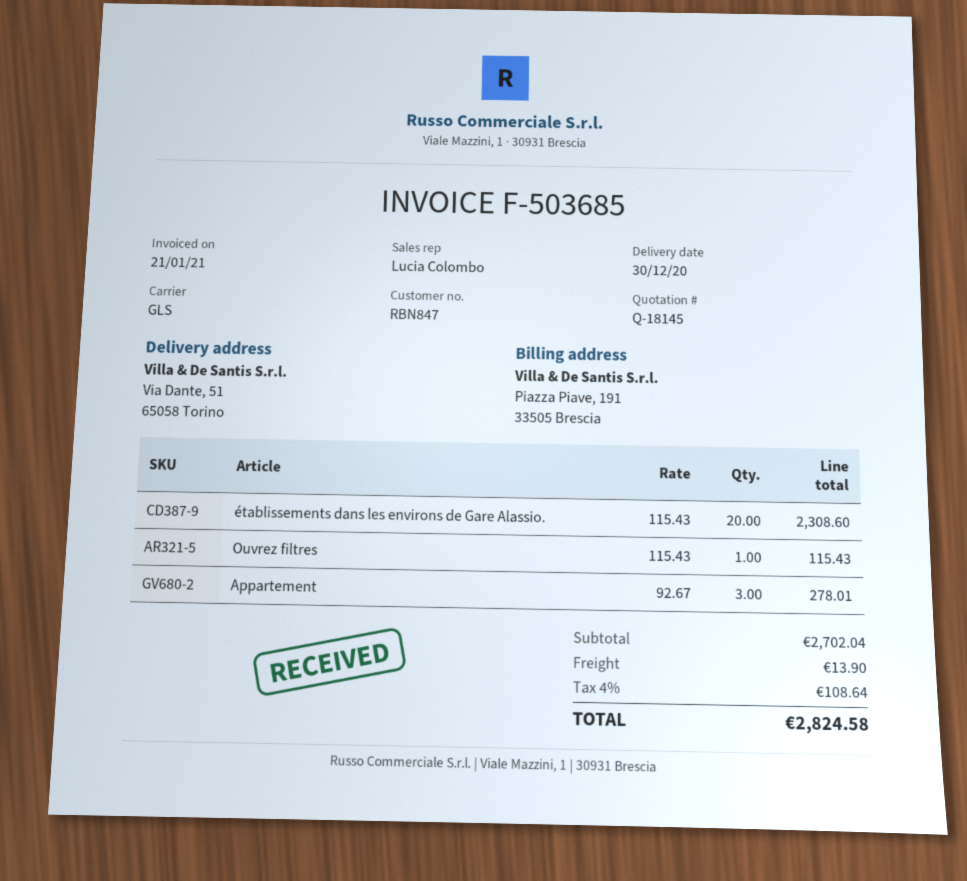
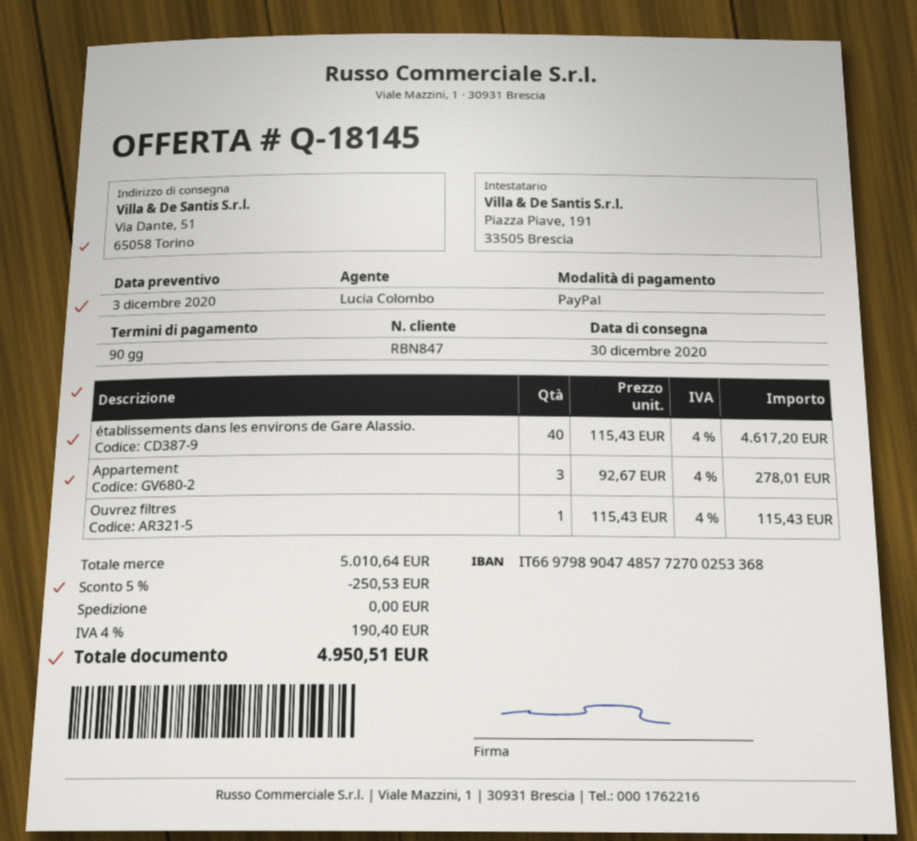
établissements dans les environs de Gare Alassio.: 20 x 115.43 = 2308.60 -> 40 x 115.43 = 4617.20
subtotal: 2702.04 -> 5010.64
discount: none -> 5% = 250.53
shipping: 13.90 -> 0.00
tax: 4% = 108.64 -> 4% = 190.40
total: 2824.58 -> 4950.51

